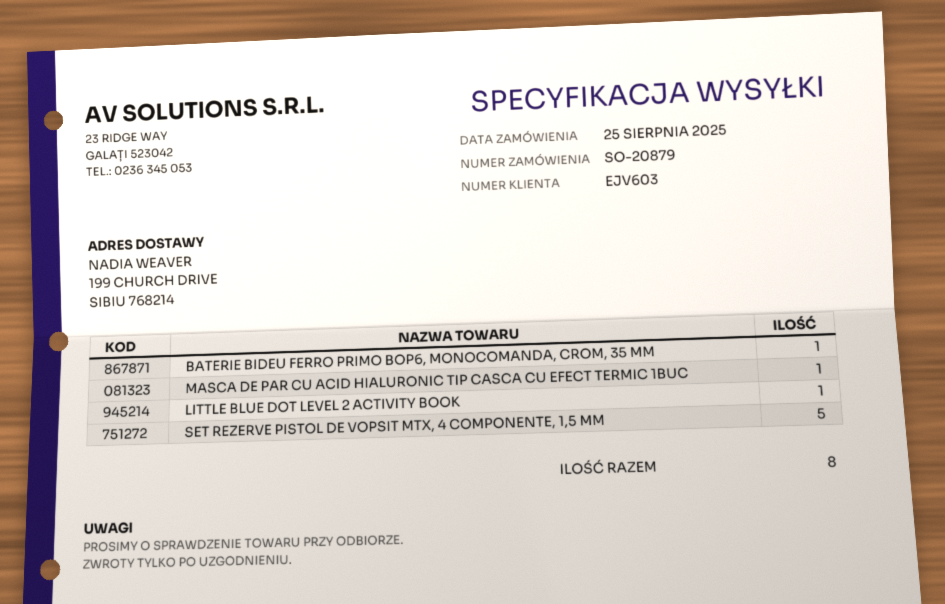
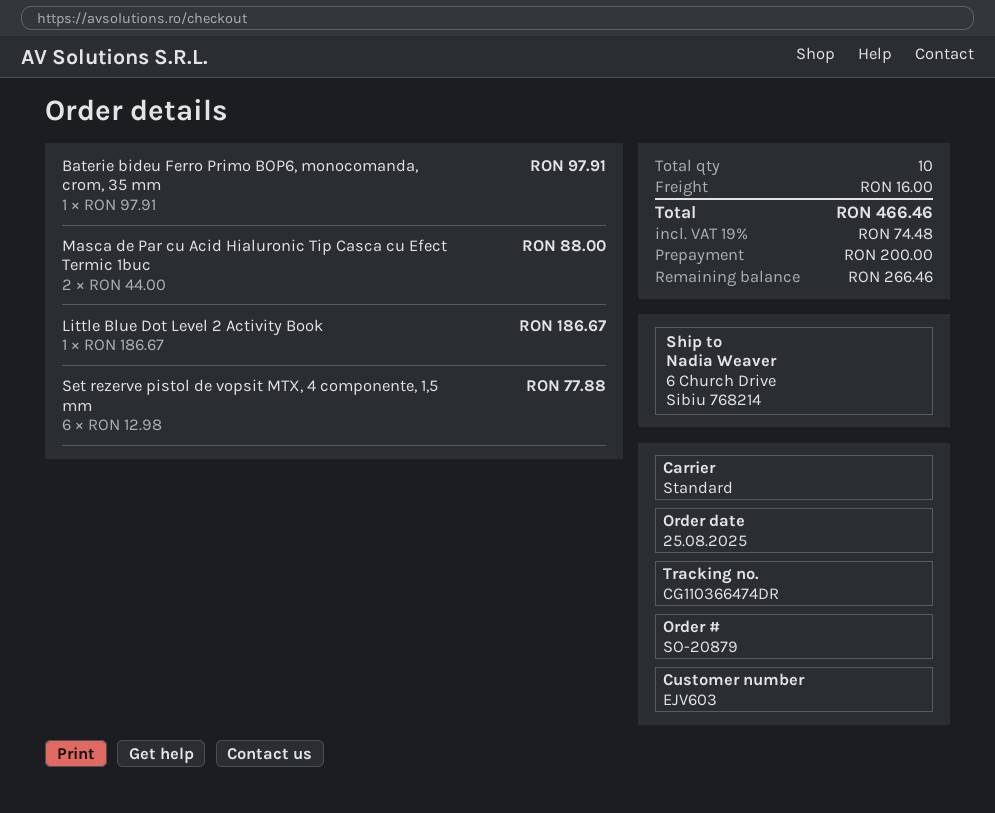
ship to: 199 CHURCH DRIVE, SIBIU 768214 -> 6 Church Drive, Sibiu 768214
MASCA DE PAR CU ACID HIALURONIC TIP CASCA CU EFECT TERMIC 1BUC: 1 -> 2
SET REZERVE PISTOL DE VOPSIT MTX, 4 COMPONENTE, 1,5 MM: 5 -> 6
total quantity: 8 -> 10

